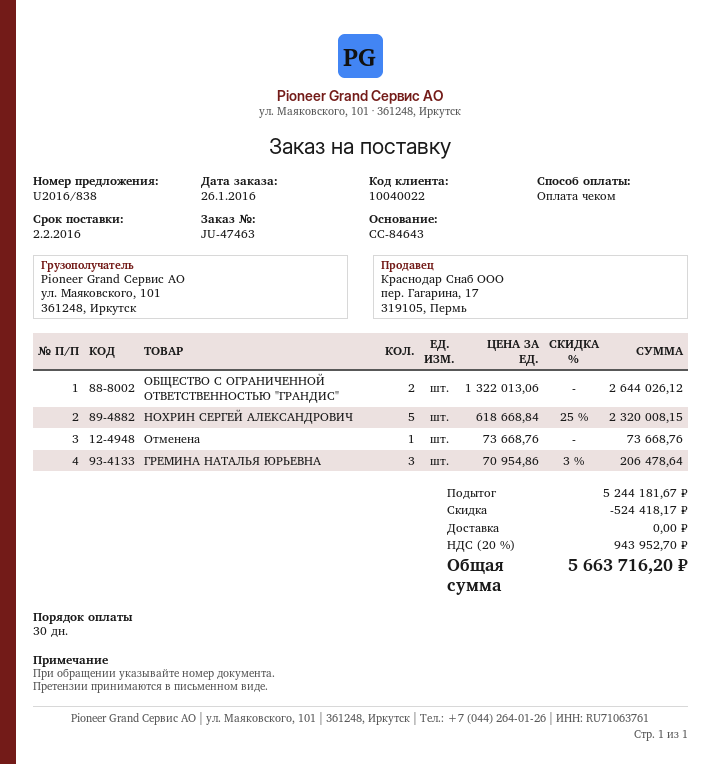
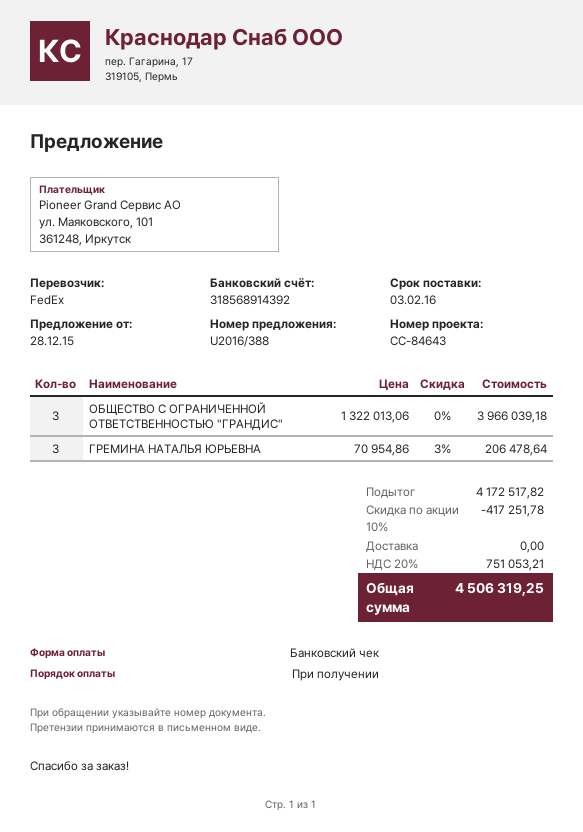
quote number: U2016/838 -> U2016/388
delivery date: 2016-02-02 -> 2016-02-03
payment terms: 30 days -> on receipt
ОБЩЕСТВО С ОГРАНИЧЕННОЙ ОТВЕТСТВЕННОСТЬЮ "ГРАНДИС": 2 x 1322013.06 = 2644026.12 -> 3 x 1322013.06 = 3966039.18
НОХРИН СЕРГЕЙ АЛЕКСАНДРОВИЧ: 5 x 618668.84 - 25% = 2320008.15 -> none
Отменена: 1 x 73668.76 = 73668.76 -> none
subtotal: 5244181.67 -> 4172517.82
discount: 524418.17 -> 417251.78
tax: 20% = 943952.70 -> 20% = 751053.21
total: 5663716.20 -> 4506319.25

